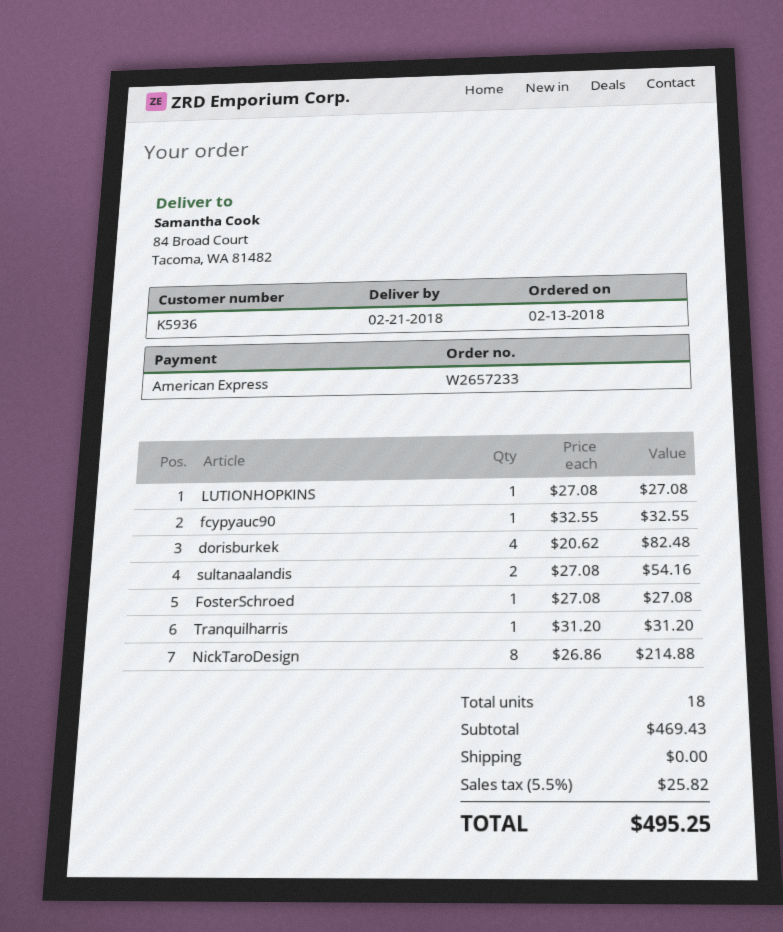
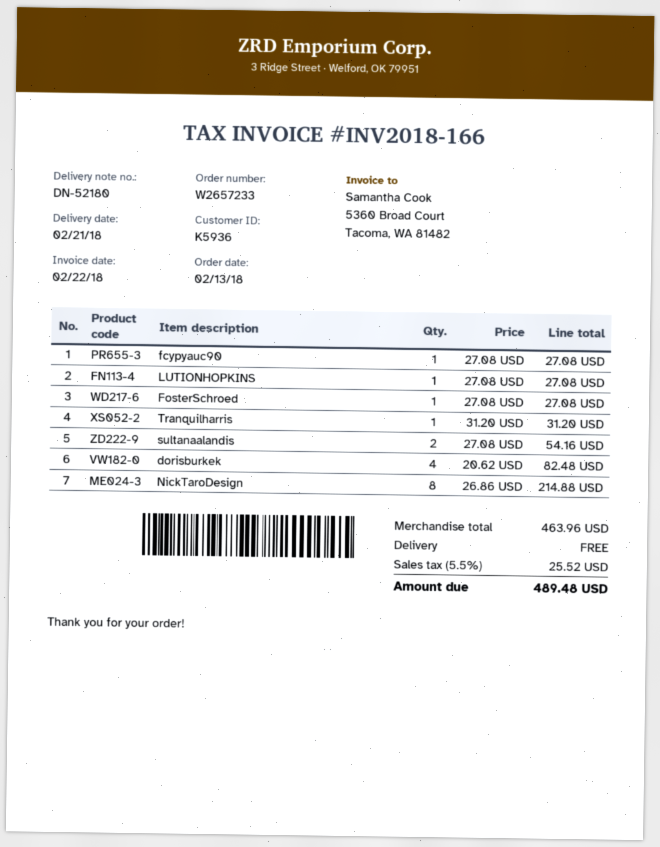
fcypyauc90: 1 x 32.55 = 32.55 -> 1 x 27.08 = 27.08
subtotal: 469.43 -> 463.96
tax: 5.5% = 25.82 -> 5.5% = 25.52
total: 495.25 -> 489.48

